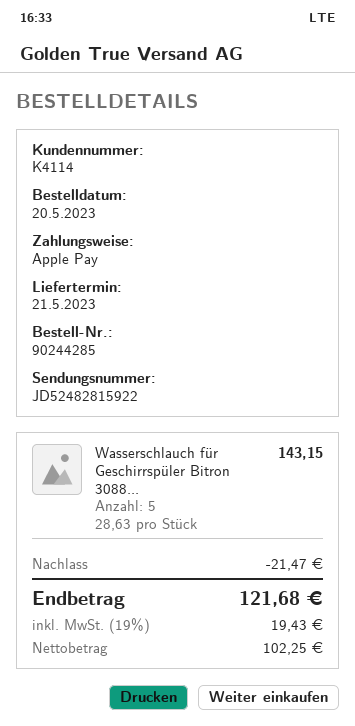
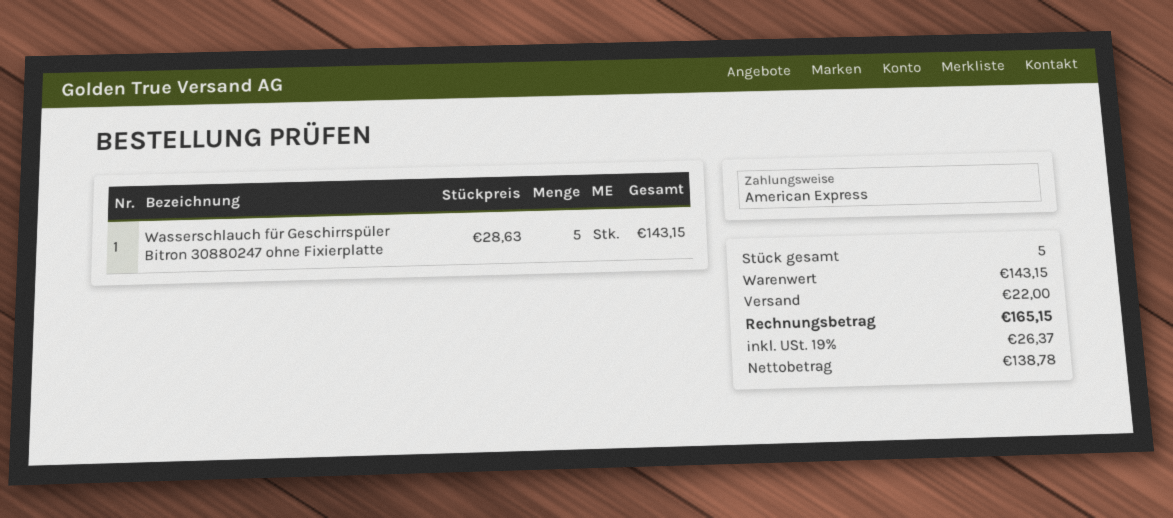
payment method: Apple Pay -> American Express
discount: 21.47 -> none
shipping: none -> 22.00
net: 102.25 -> 138.78
tax: 19% = 19.43 -> 19% = 26.37
total: 121.68 -> 165.15

